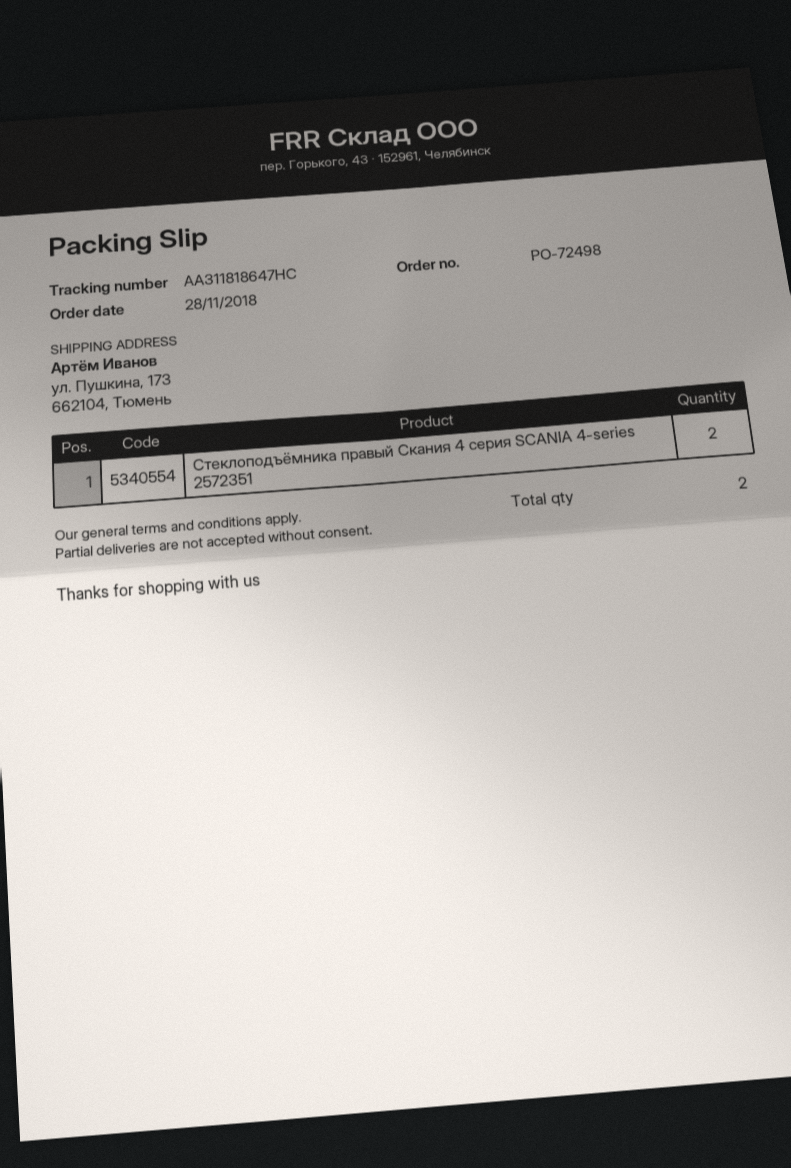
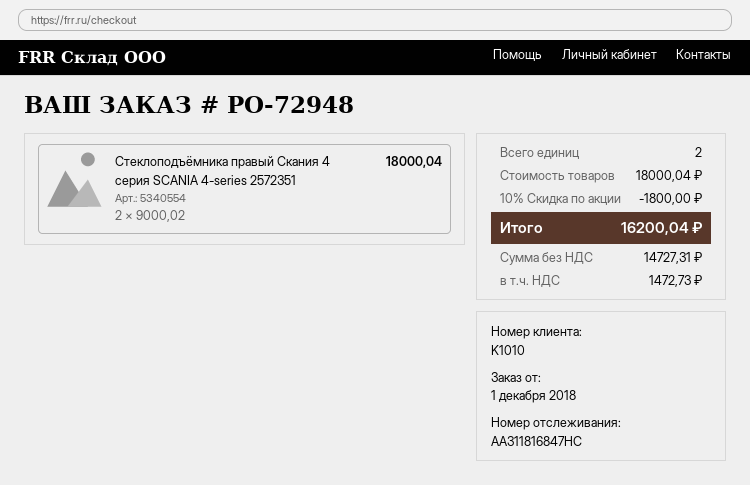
order number: PO-72498 -> PO-72948
order date: 2018-11-28 -> 2018-12-01
tracking number: AA311818647HC -> AA311816847HC

